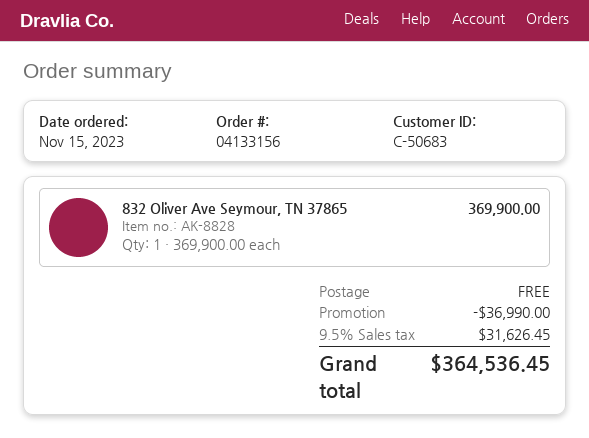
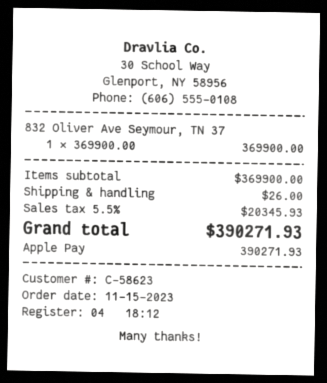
customer number: C-50683 -> C-58623
discount: 36990.00 -> none
shipping: 0.00 -> 26.00
tax: 9.5% = 31626.45 -> 5.5% = 20345.93
total: 364536.45 -> 390271.93

